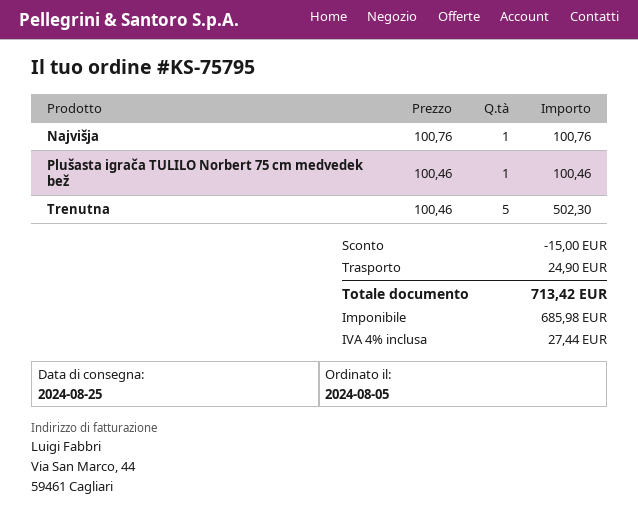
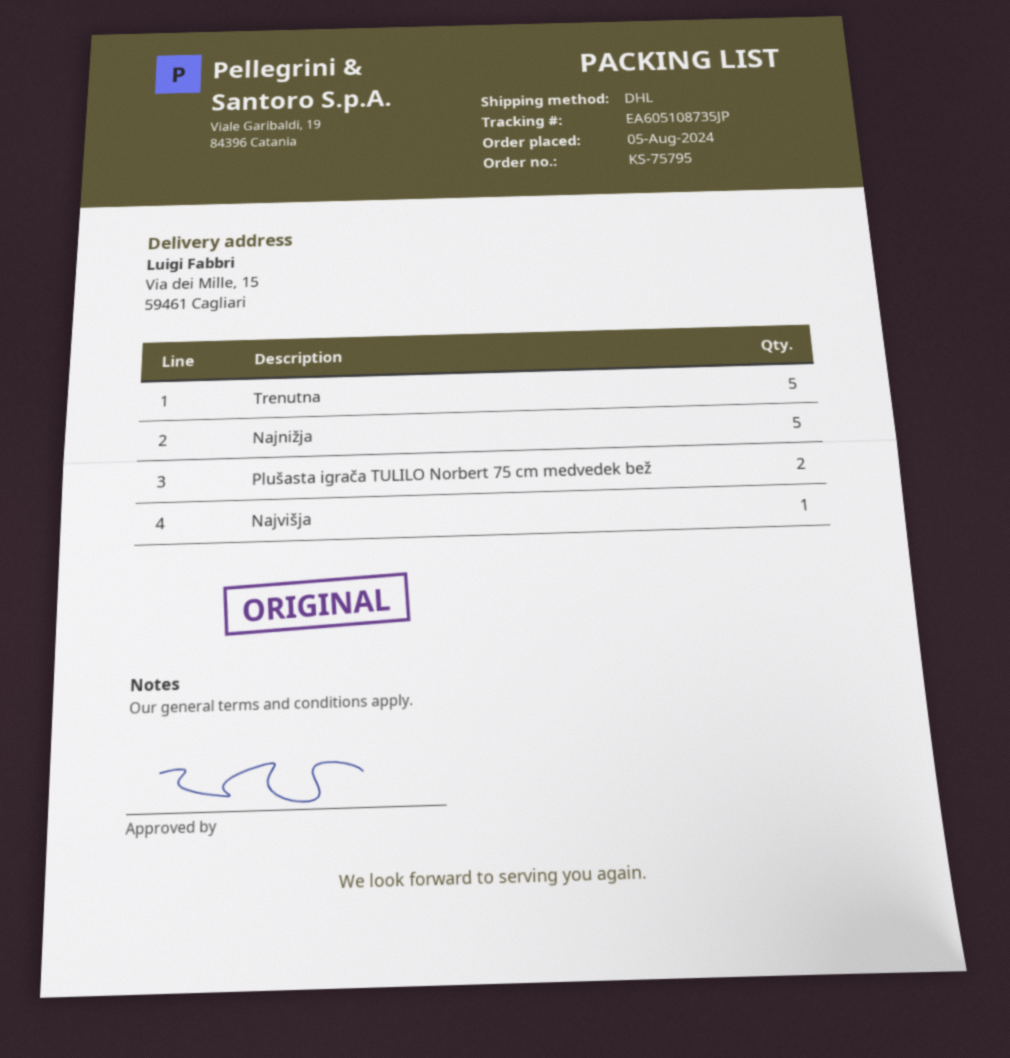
Plušasta igrača TULILO Norbert 75 cm medvedek bež: 1 -> 2
Najnižja: none -> 5

